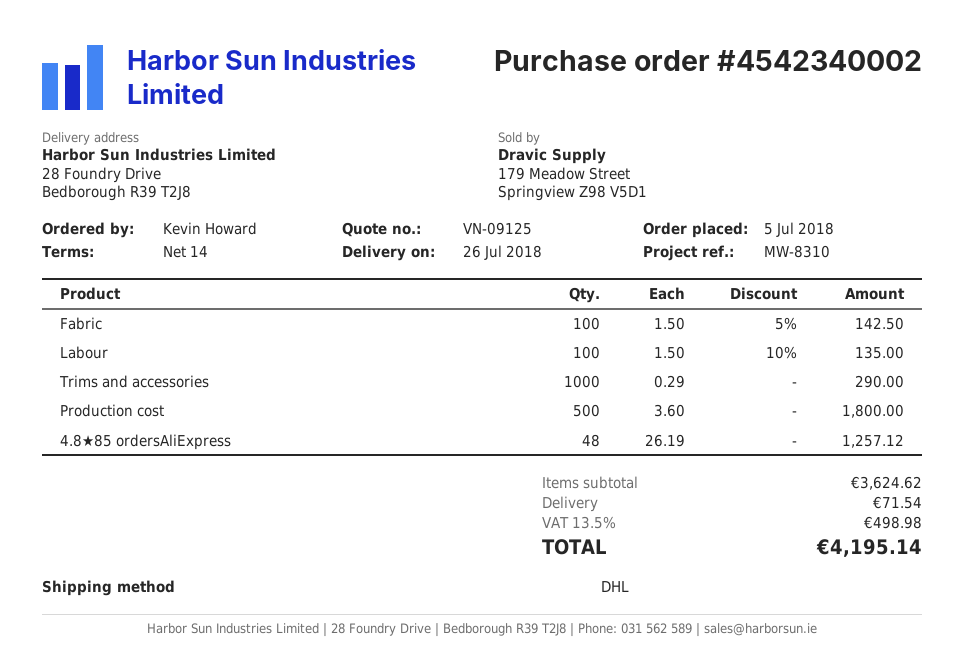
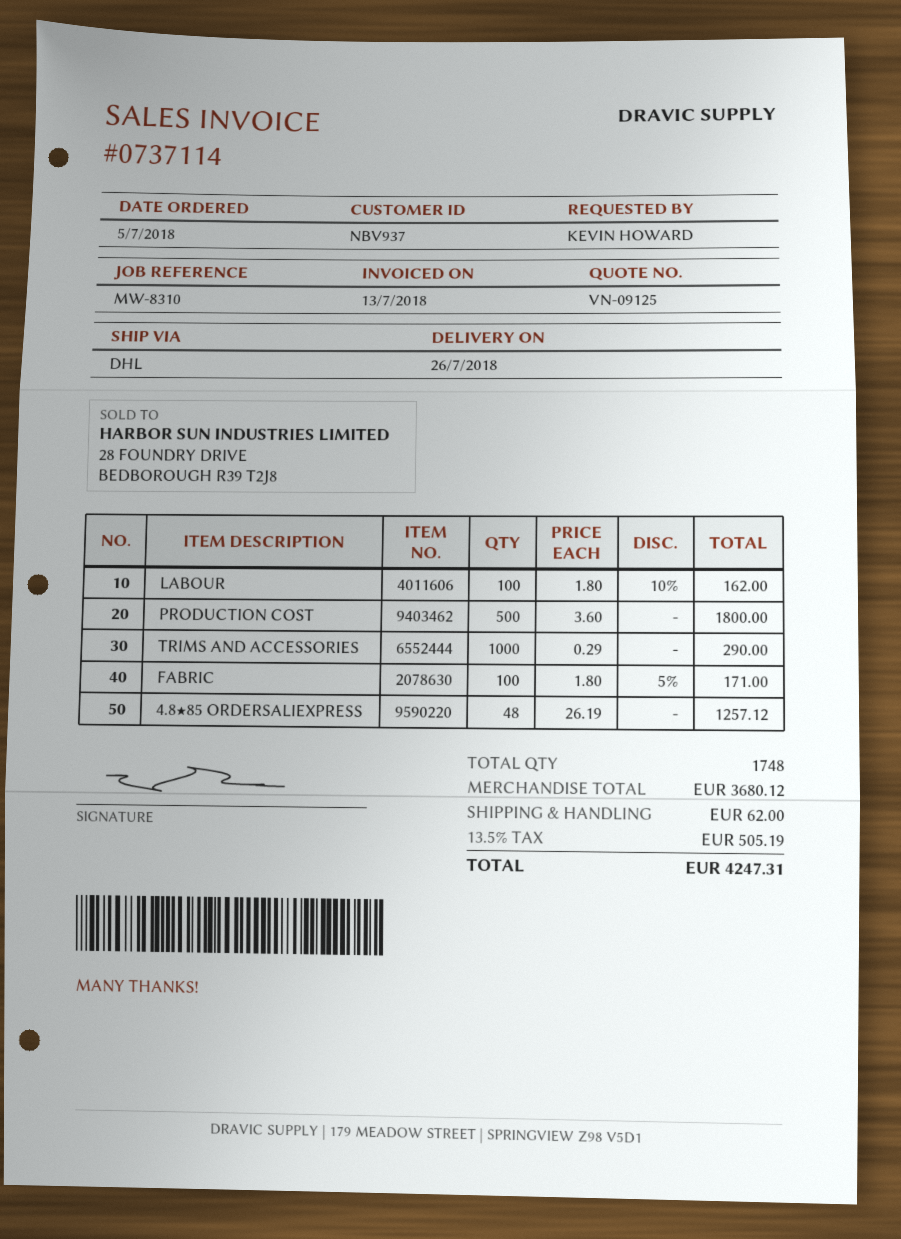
Fabric: 100 x 1.50 - 5% = 142.50 -> 100 x 1.80 - 5% = 171.00
Labour: 100 x 1.50 - 10% = 135.00 -> 100 x 1.80 - 10% = 162.00
subtotal: 3624.62 -> 3680.12
shipping: 71.54 -> 62.00
tax: 13.5% = 498.98 -> 13.5% = 505.19
total: 4195.14 -> 4247.31

